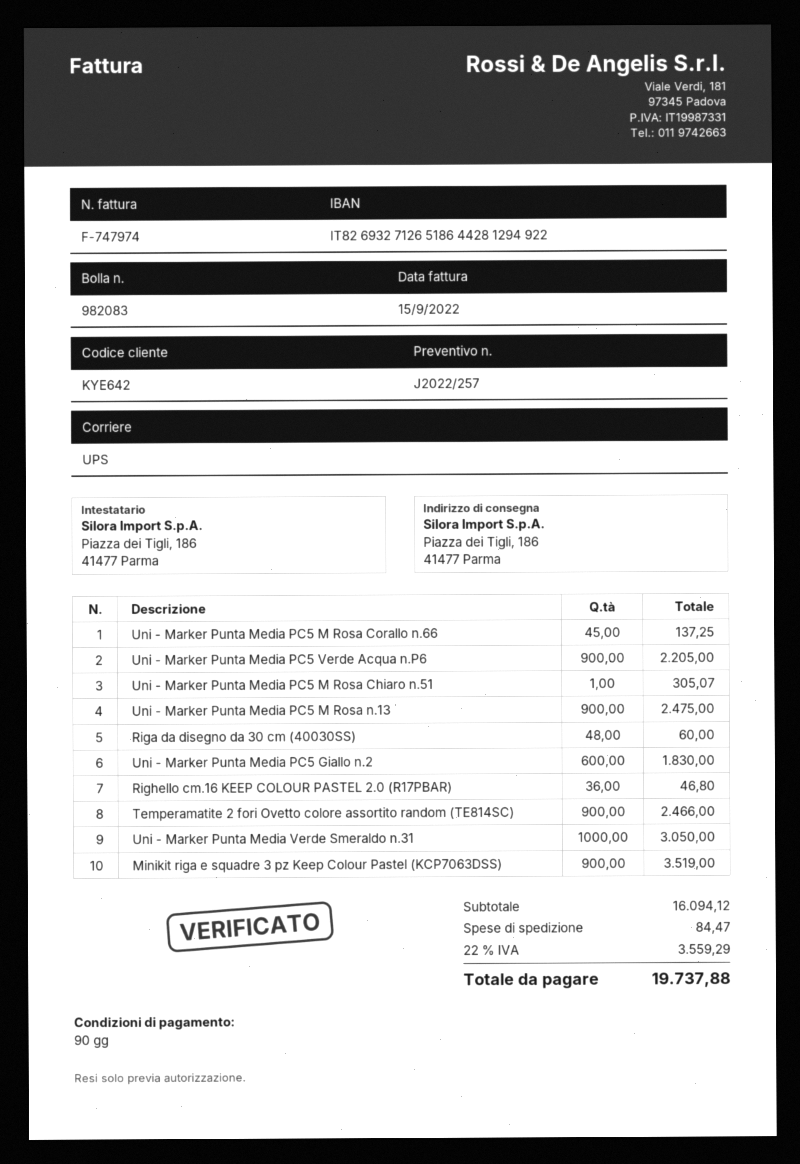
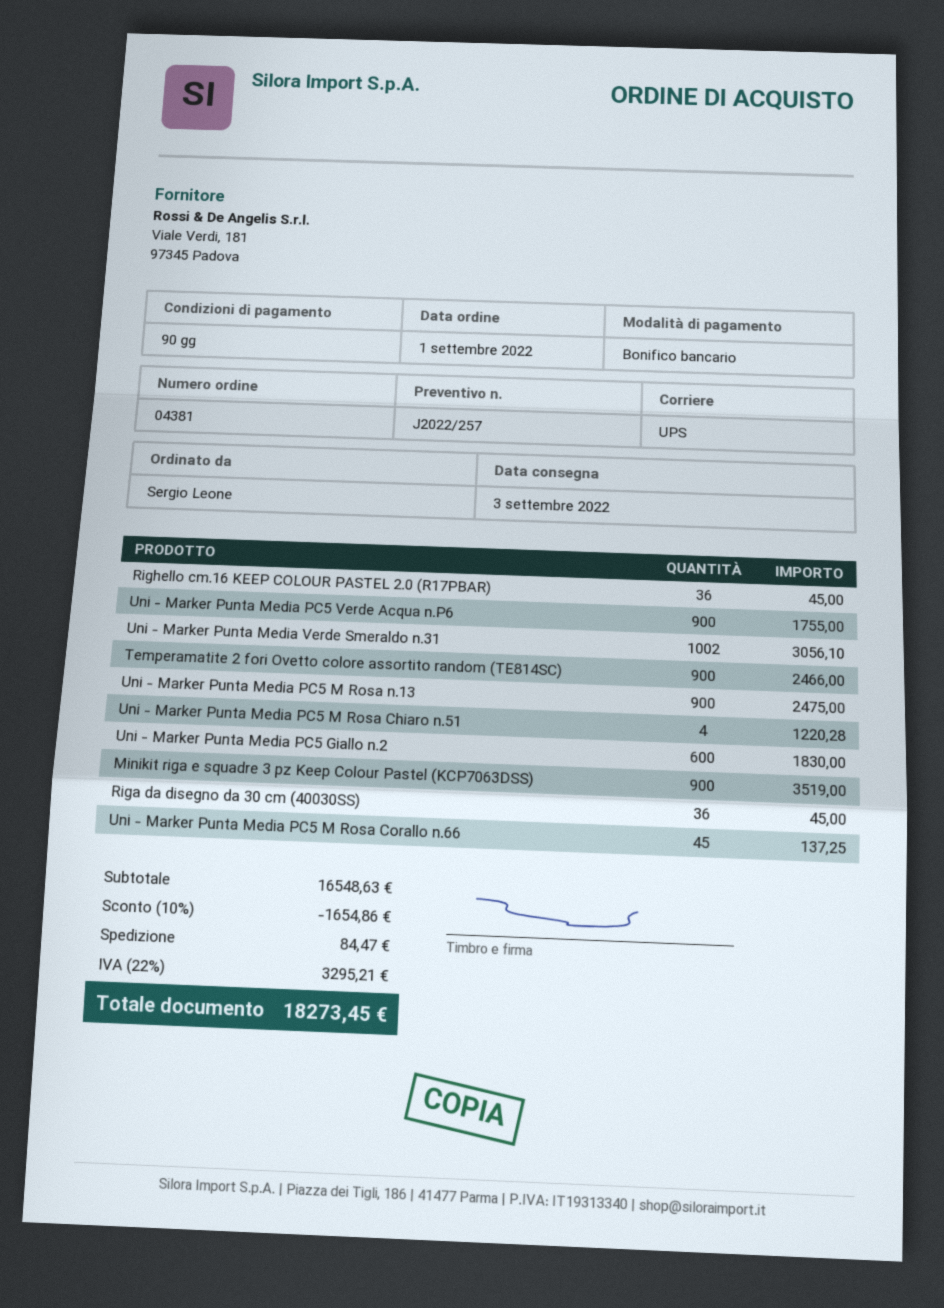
Uni - Marker Punta Media PC5 Verde Acqua n.P6: 900 for 2205.00 -> 900 for 1755.00
Uni - Marker Punta Media PC5 M Rosa Chiaro n.51: 1 for 305.07 -> 4 for 1220.28
Riga da disegno da 30 cm (40030SS): 48 for 60.00 -> 36 for 45.00
Righello cm.16 KEEP COLOUR PASTEL 2.0 (R17PBAR): 36 for 46.80 -> 36 for 45.00
Uni - Marker Punta Media Verde Smeraldo n.31: 1000 for 3050.00 -> 1002 for 3056.10
subtotal: 16094.12 -> 16548.63
discount: none -> 10% = 1654.86
tax: 22% = 3559.29 -> 22% = 3295.21
total: 19737.88 -> 18273.45

